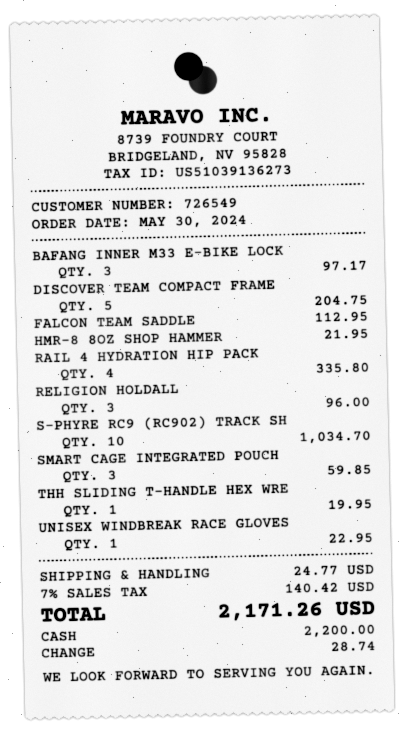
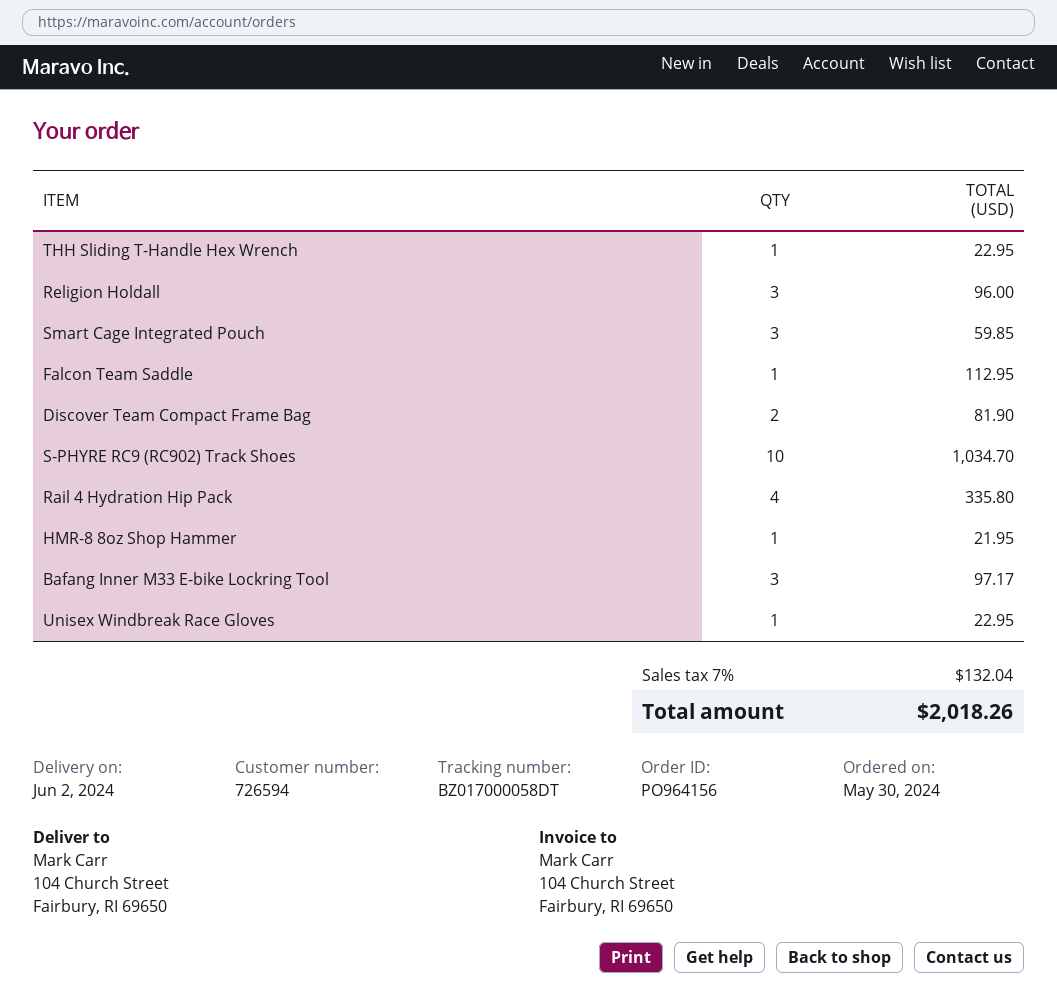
customer number: 726549 -> 726594
DISCOVER TEAM COMPACT FRAME: 5 for 204.75 -> 2 for 81.90
THH SLIDING T-HANDLE HEX WRE: 1 for 19.95 -> 1 for 22.95
shipping: 24.77 -> none
tax: 7% = 140.42 -> 7% = 132.04
total: 2171.26 -> 2018.26

